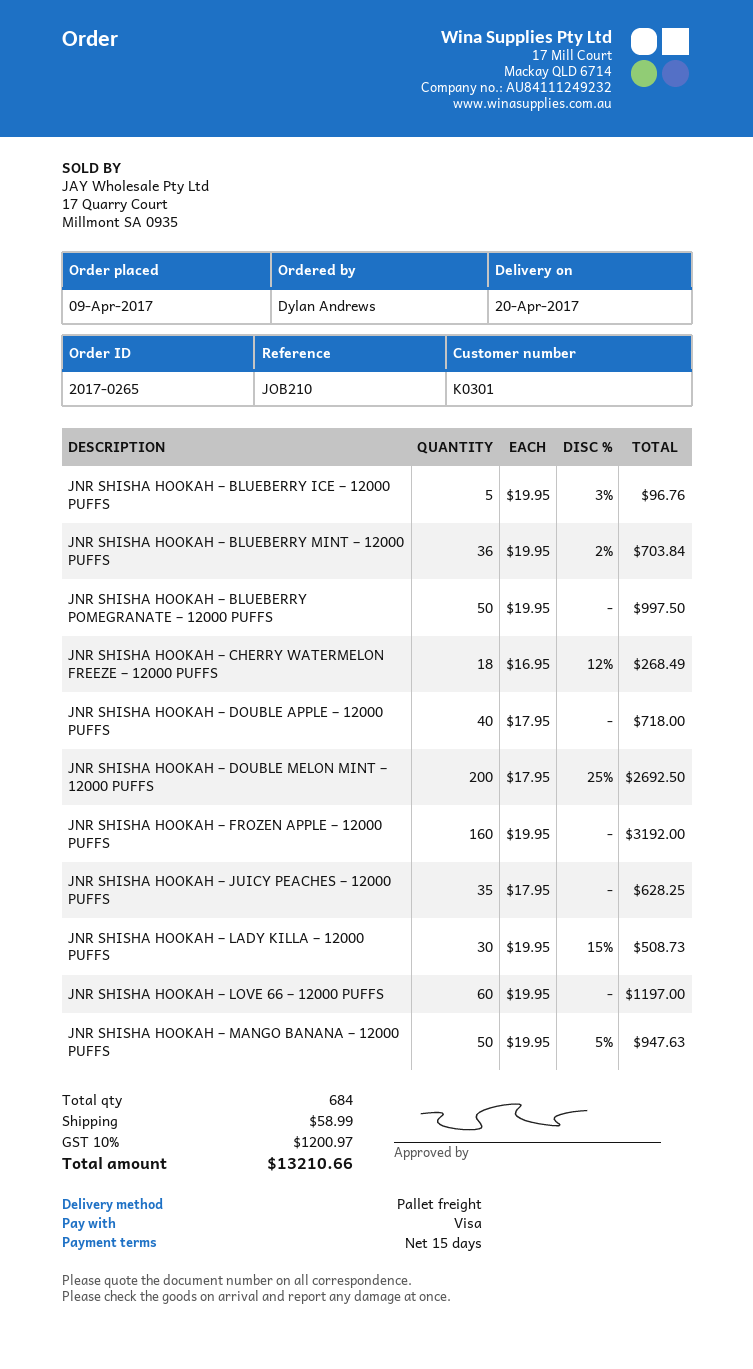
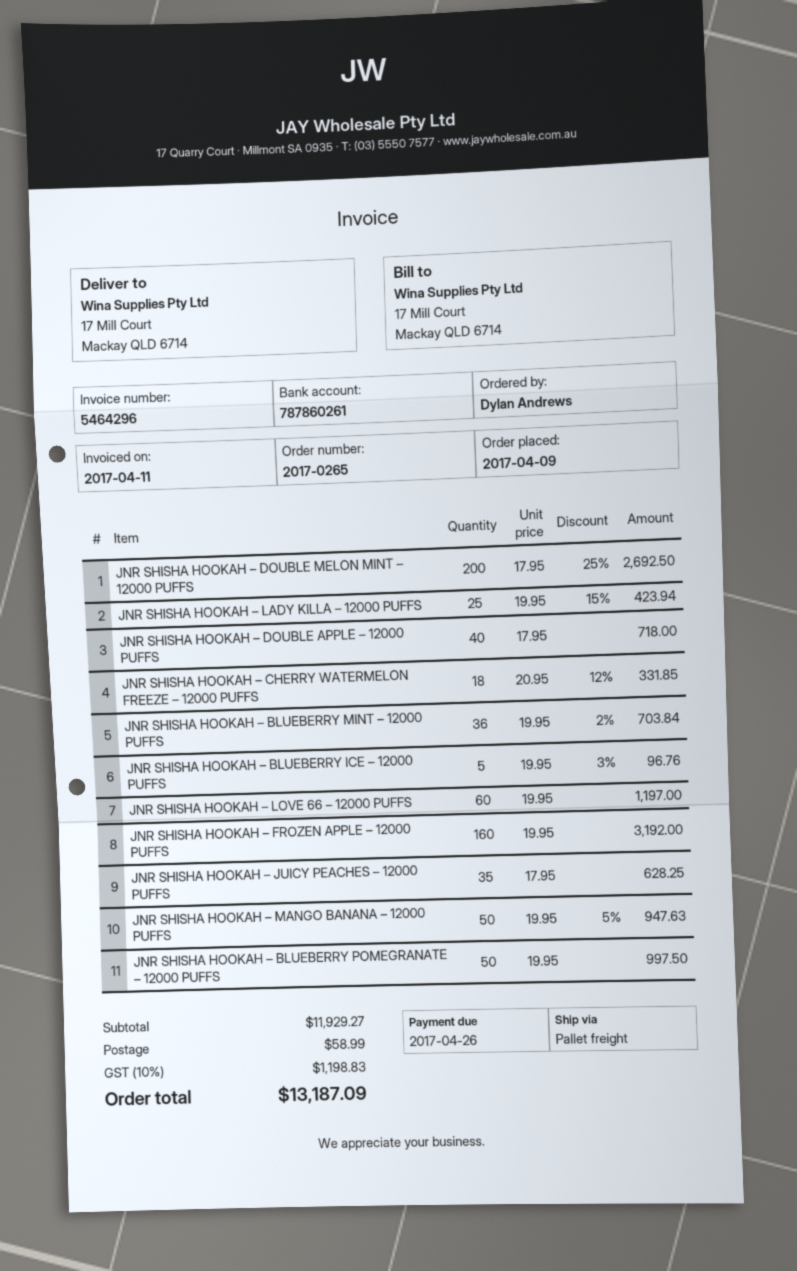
JNR SHISHA HOOKAH – CHERRY WATERMELON FREEZE – 12000 PUFFS: 18 x 16.95 - 12% = 268.49 -> 18 x 20.95 - 12% = 331.85
JNR SHISHA HOOKAH – LADY KILLA – 12000 PUFFS: 30 x 19.95 - 15% = 508.73 -> 25 x 19.95 - 15% = 423.94
tax: 10% = 1200.97 -> 10% = 1198.83
total: 13210.66 -> 13187.09

